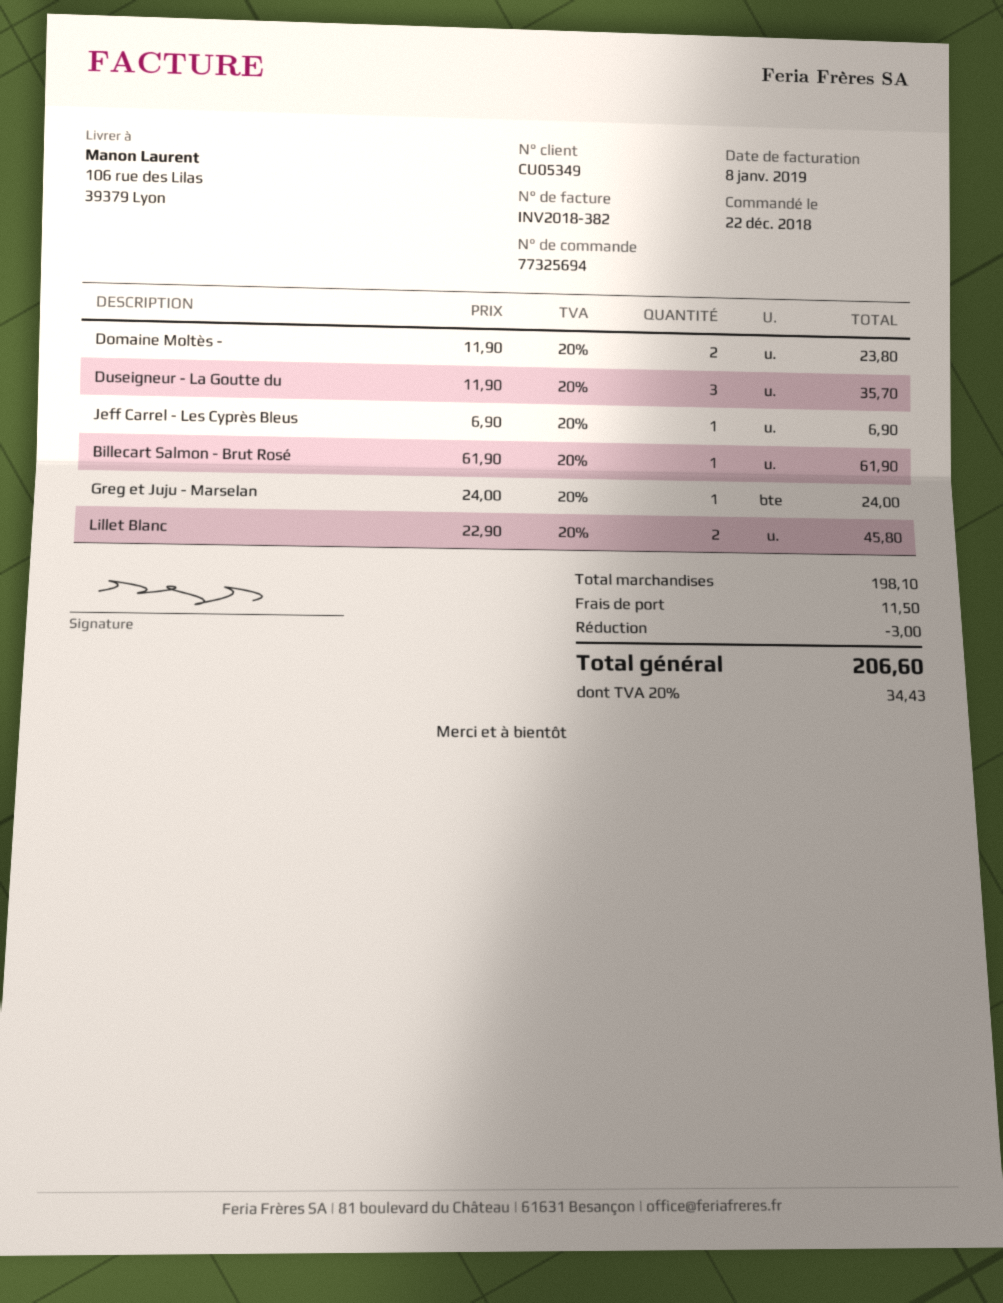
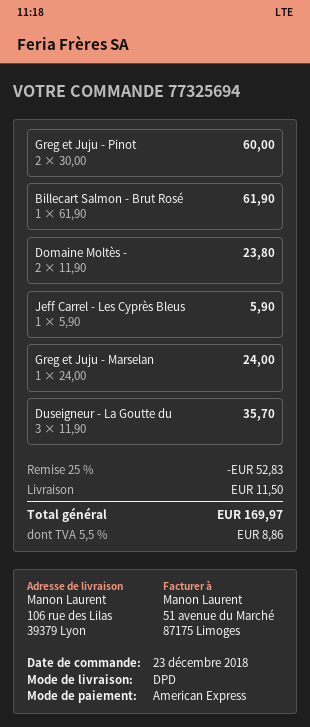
order date: 2018-12-22 -> 2018-12-23
Jeff Carrel - Les Cyprès Bleus: 1 x 6.90 = 6.90 -> 1 x 5.90 = 5.90
Lillet Blanc: 2 x 22.90 = 45.80 -> none
Greg et Juju - Pinot: none -> 2 x 30.00 = 60.00
discount: 3.00 -> 52.83
tax: 20% = 34.43 -> 5.5% = 8.86
total: 206.60 -> 169.97

